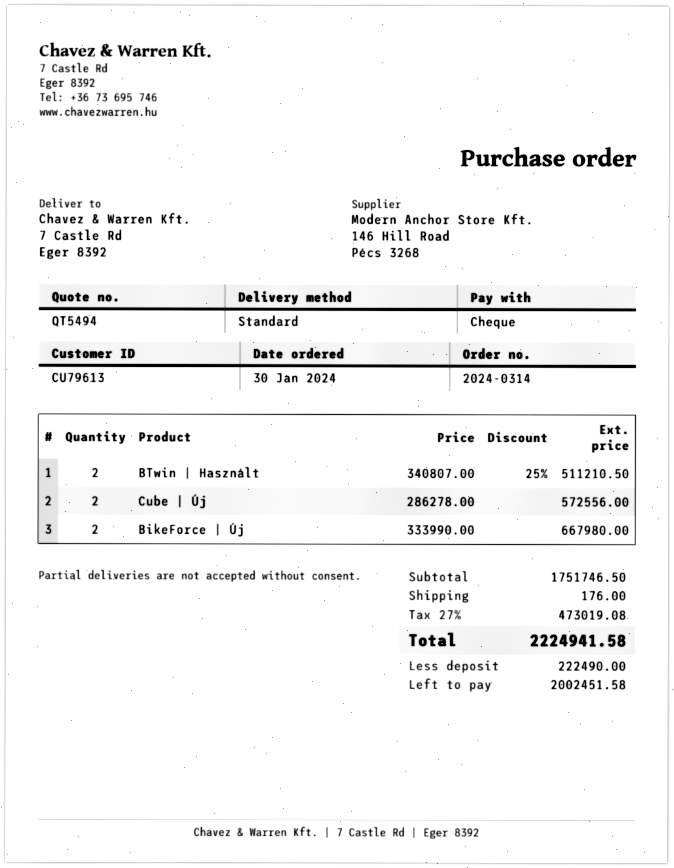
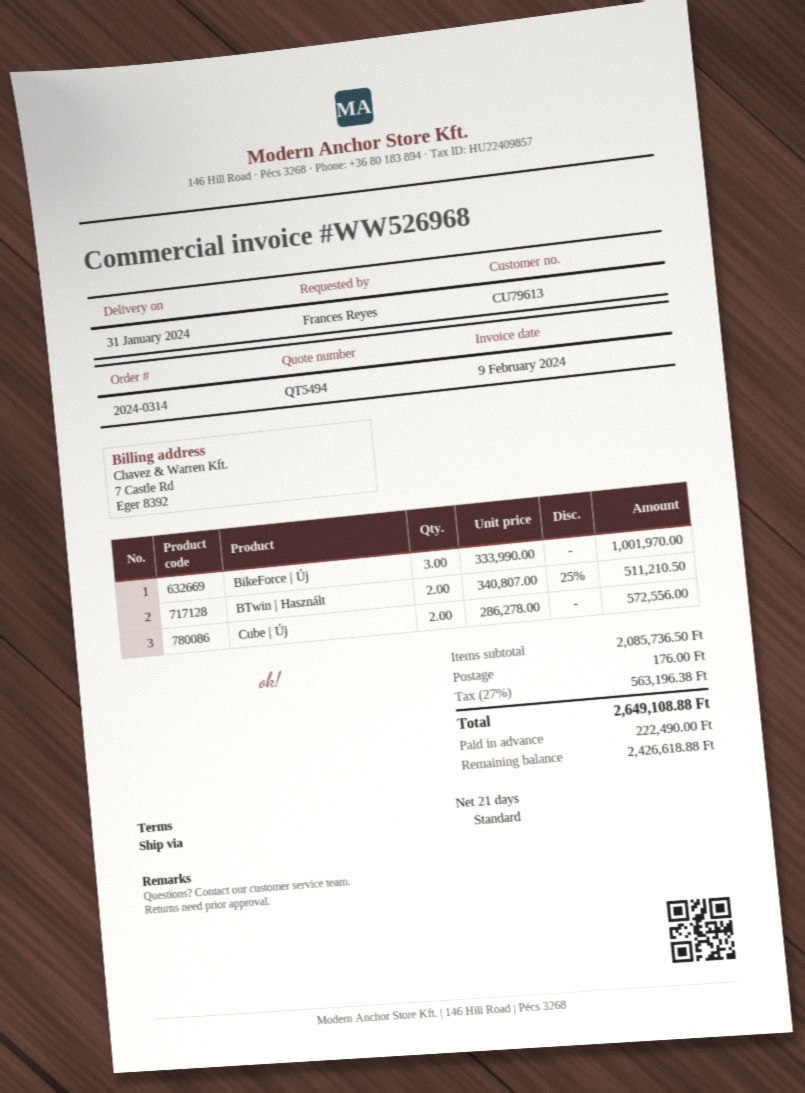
BikeForce | Új: 2 x 333990.00 = 667980.00 -> 3 x 333990.00 = 1001970.00
subtotal: 1751746.50 -> 2085736.50
tax: 27% = 473019.08 -> 27% = 563196.38
total: 2224941.58 -> 2649108.88
balance: 2002451.58 -> 2426618.88

